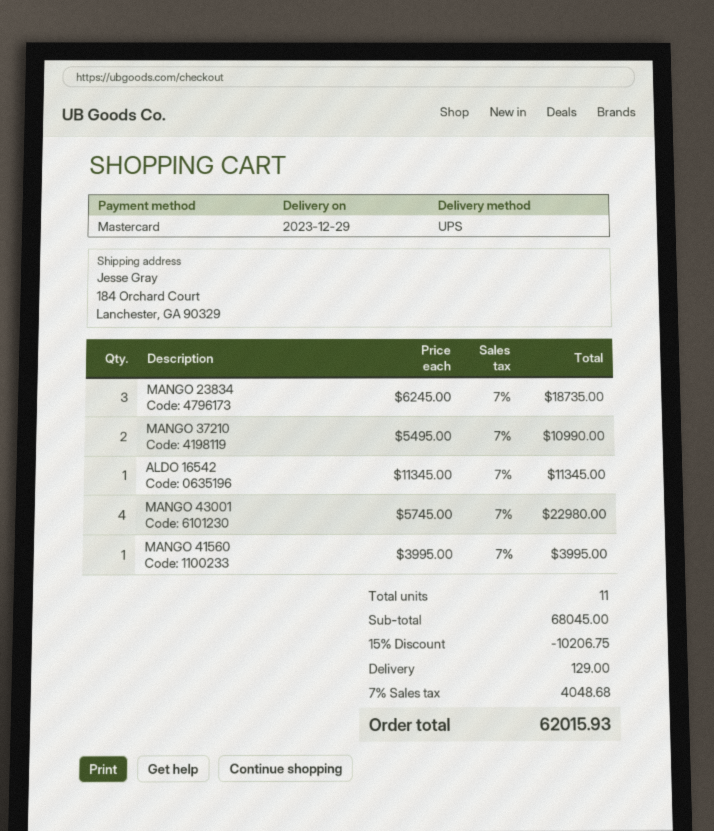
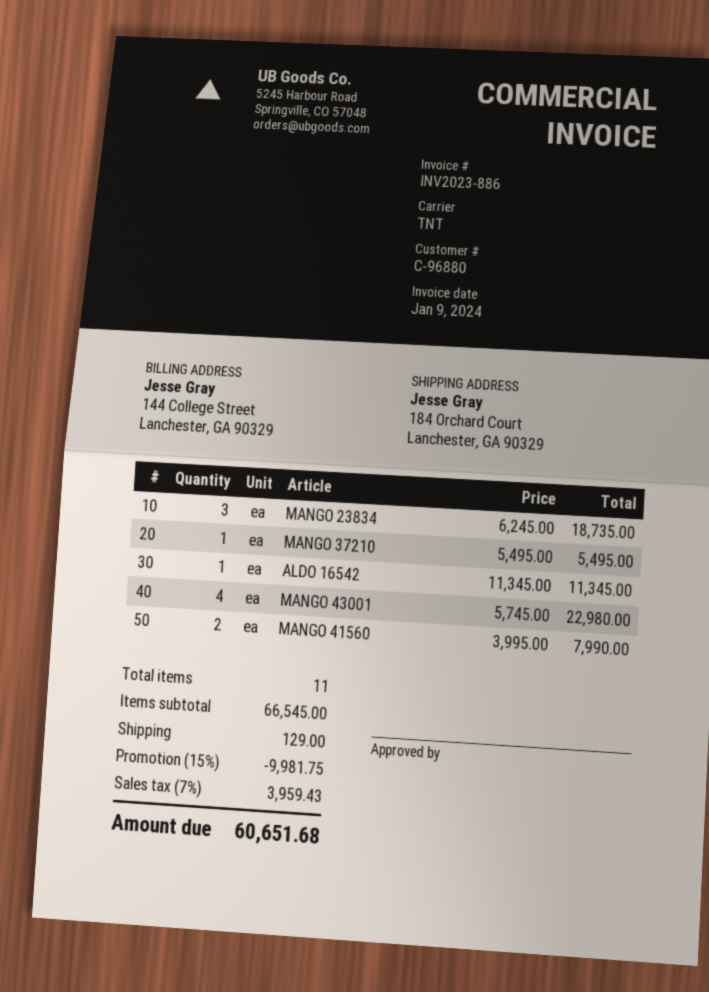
shipping method: UPS -> TNT
MANGO 37210: 2 x 5495.00 = 10990.00 -> 1 x 5495.00 = 5495.00
MANGO 41560: 1 x 3995.00 = 3995.00 -> 2 x 3995.00 = 7990.00
subtotal: 68045.00 -> 66545.00
discount: 15% = 10206.75 -> 15% = 9981.75
tax: 7% = 4048.68 -> 7% = 3959.43
total: 62015.93 -> 60651.68

